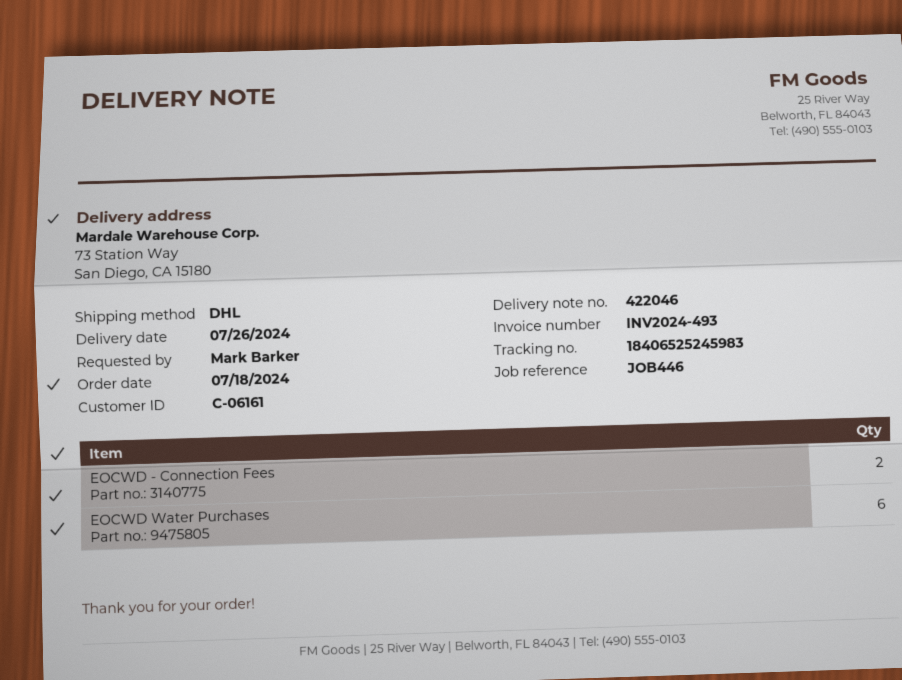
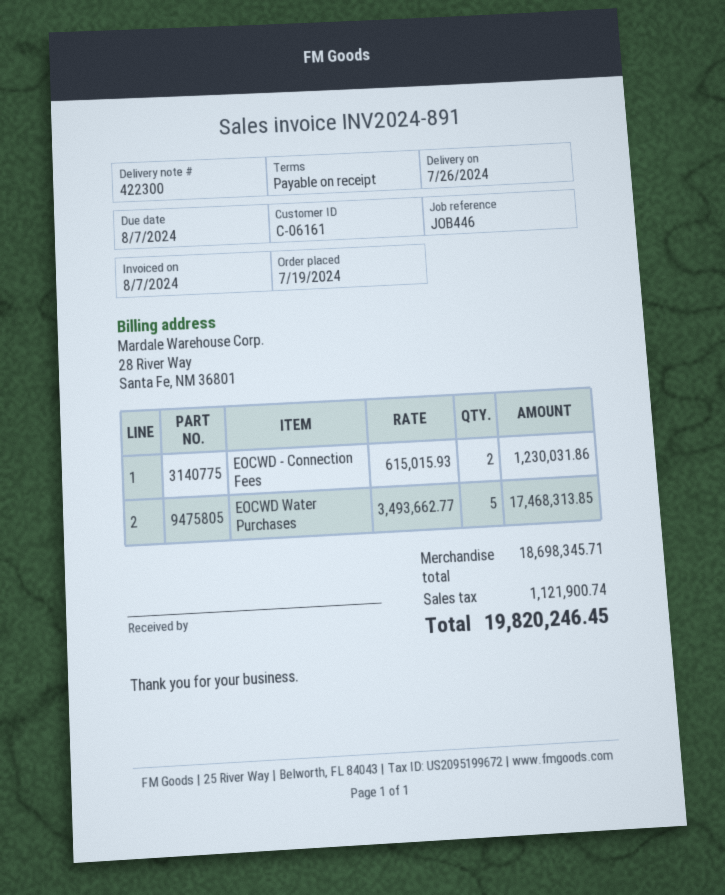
order date: 2024-07-18 -> 2024-07-19
delivery note number: 422046 -> 422300
invoice number: INV2024-493 -> INV2024-891
EOCWD Water Purchases: 6 -> 5

